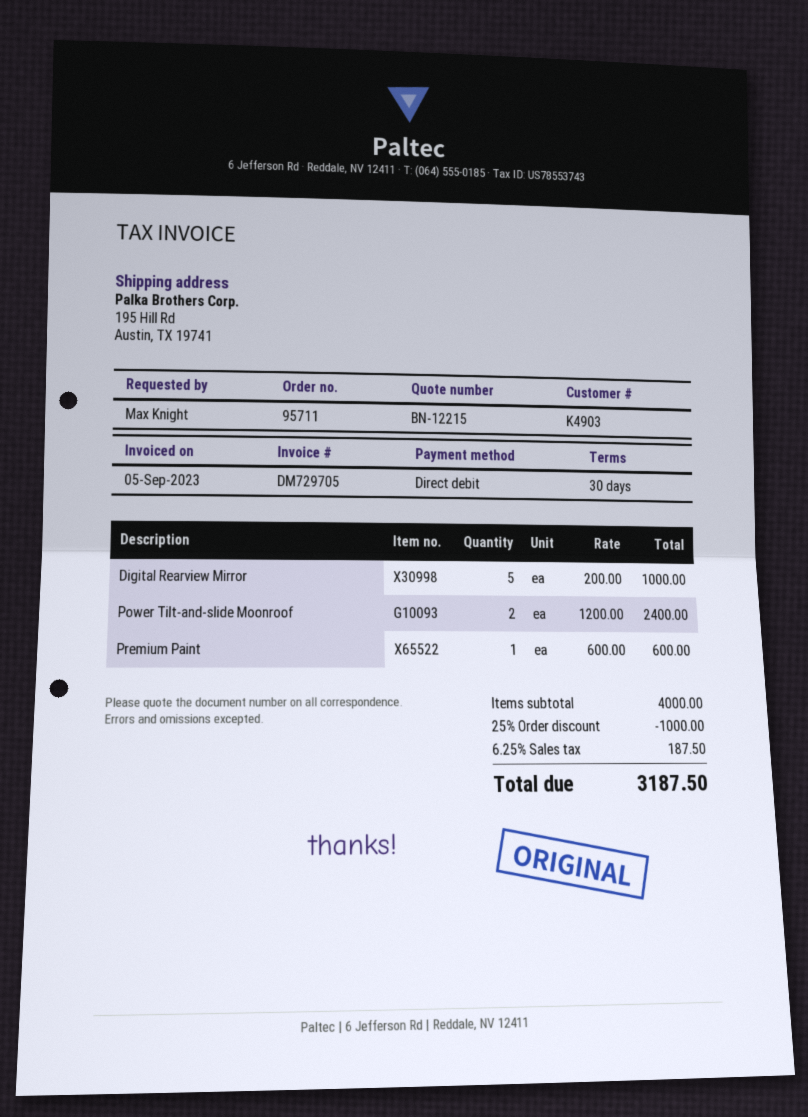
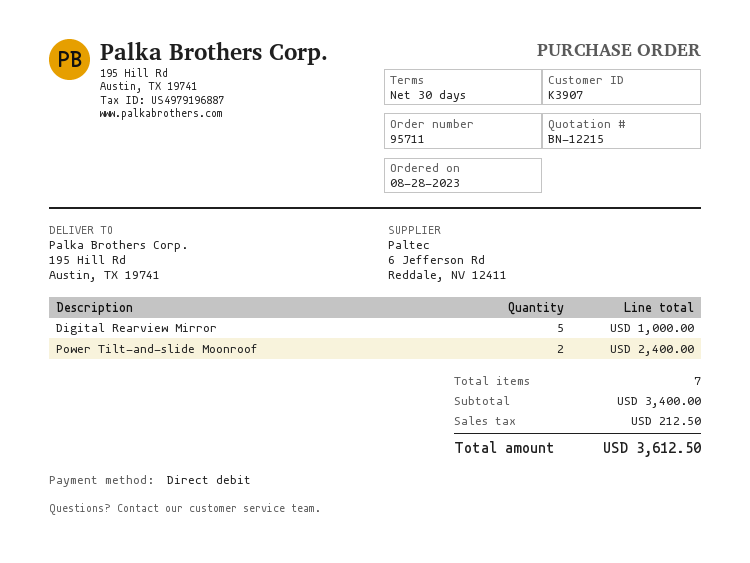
customer number: K4903 -> K3907
Premium Paint: 1 for 600.00 -> none
subtotal: 4000.00 -> 3400.00
discount: 25% = 1000.00 -> none
tax: 187.50 -> 212.50
total: 3187.50 -> 3612.50

